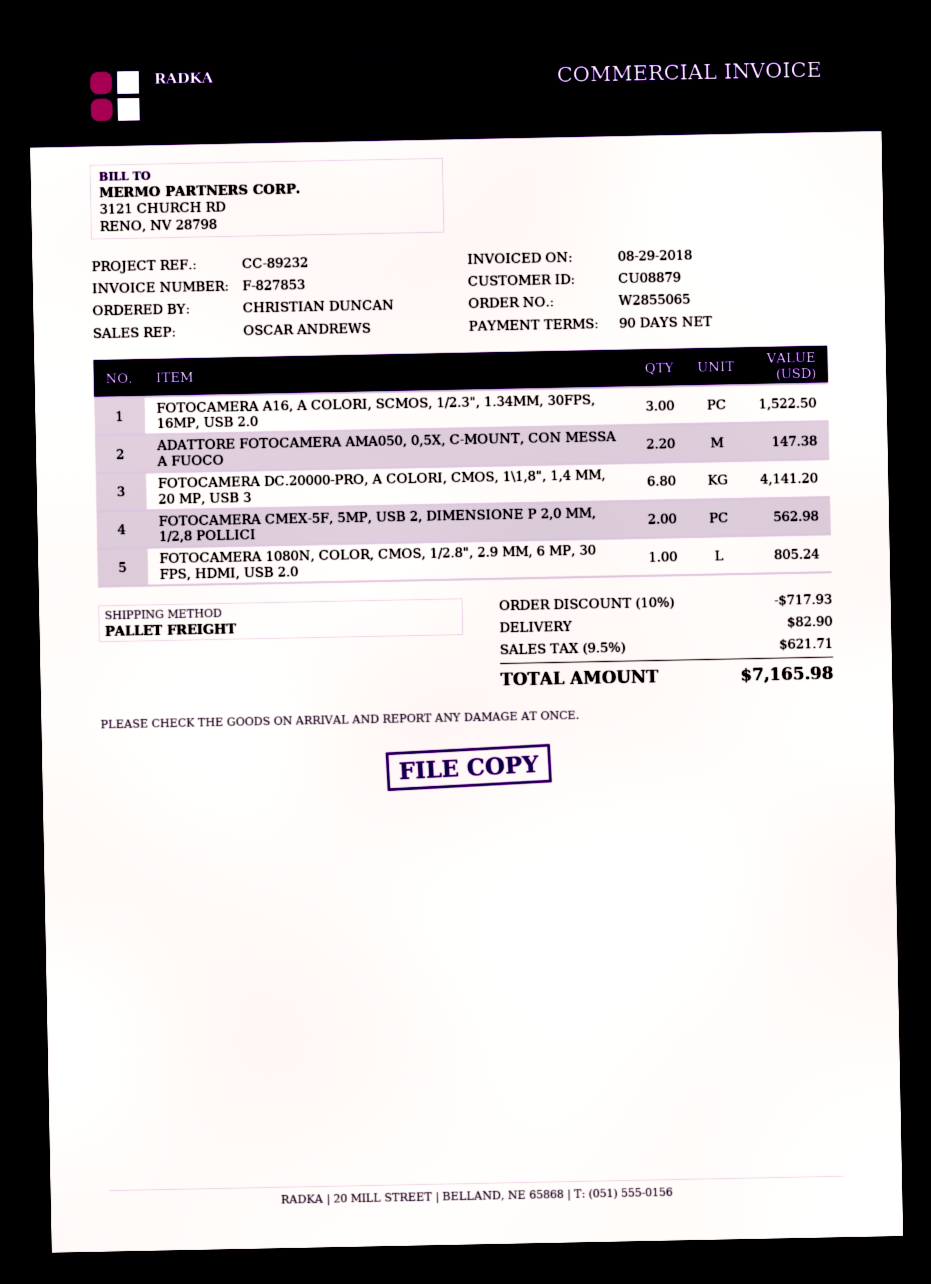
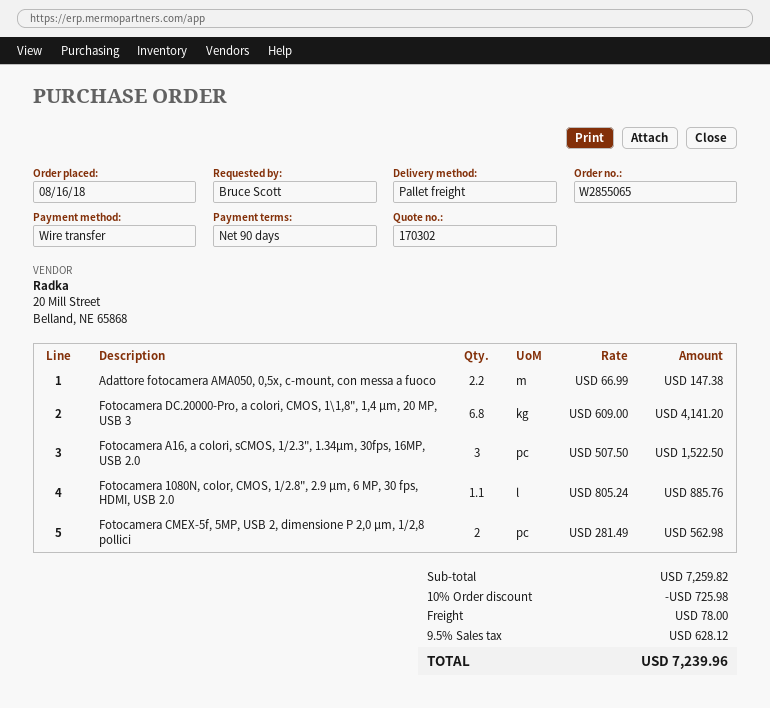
ordered by: CHRISTIAN DUNCAN -> Bruce Scott
FOTOCAMERA 1080N, COLOR, CMOS, 1/2.8", 2.9 ΜM, 6 MP, 30 FPS, HDMI, USB 2.0: 1 for 805.24 -> 1.1 for 885.76
discount: 10% = 717.93 -> 10% = 725.98
shipping: 82.90 -> 78.00
tax: 9.5% = 621.71 -> 9.5% = 628.12
total: 7165.98 -> 7239.96

